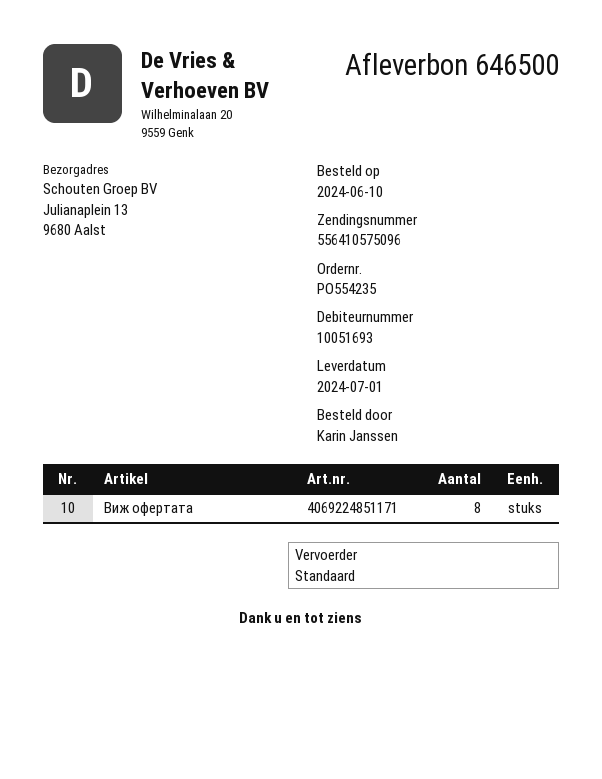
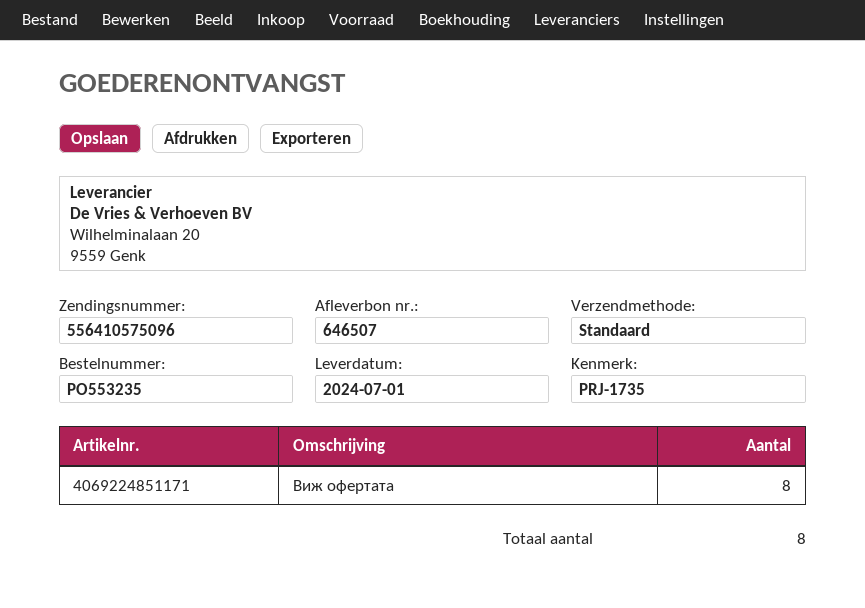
order number: PO554235 -> PO553235
delivery note number: 646500 -> 646507

